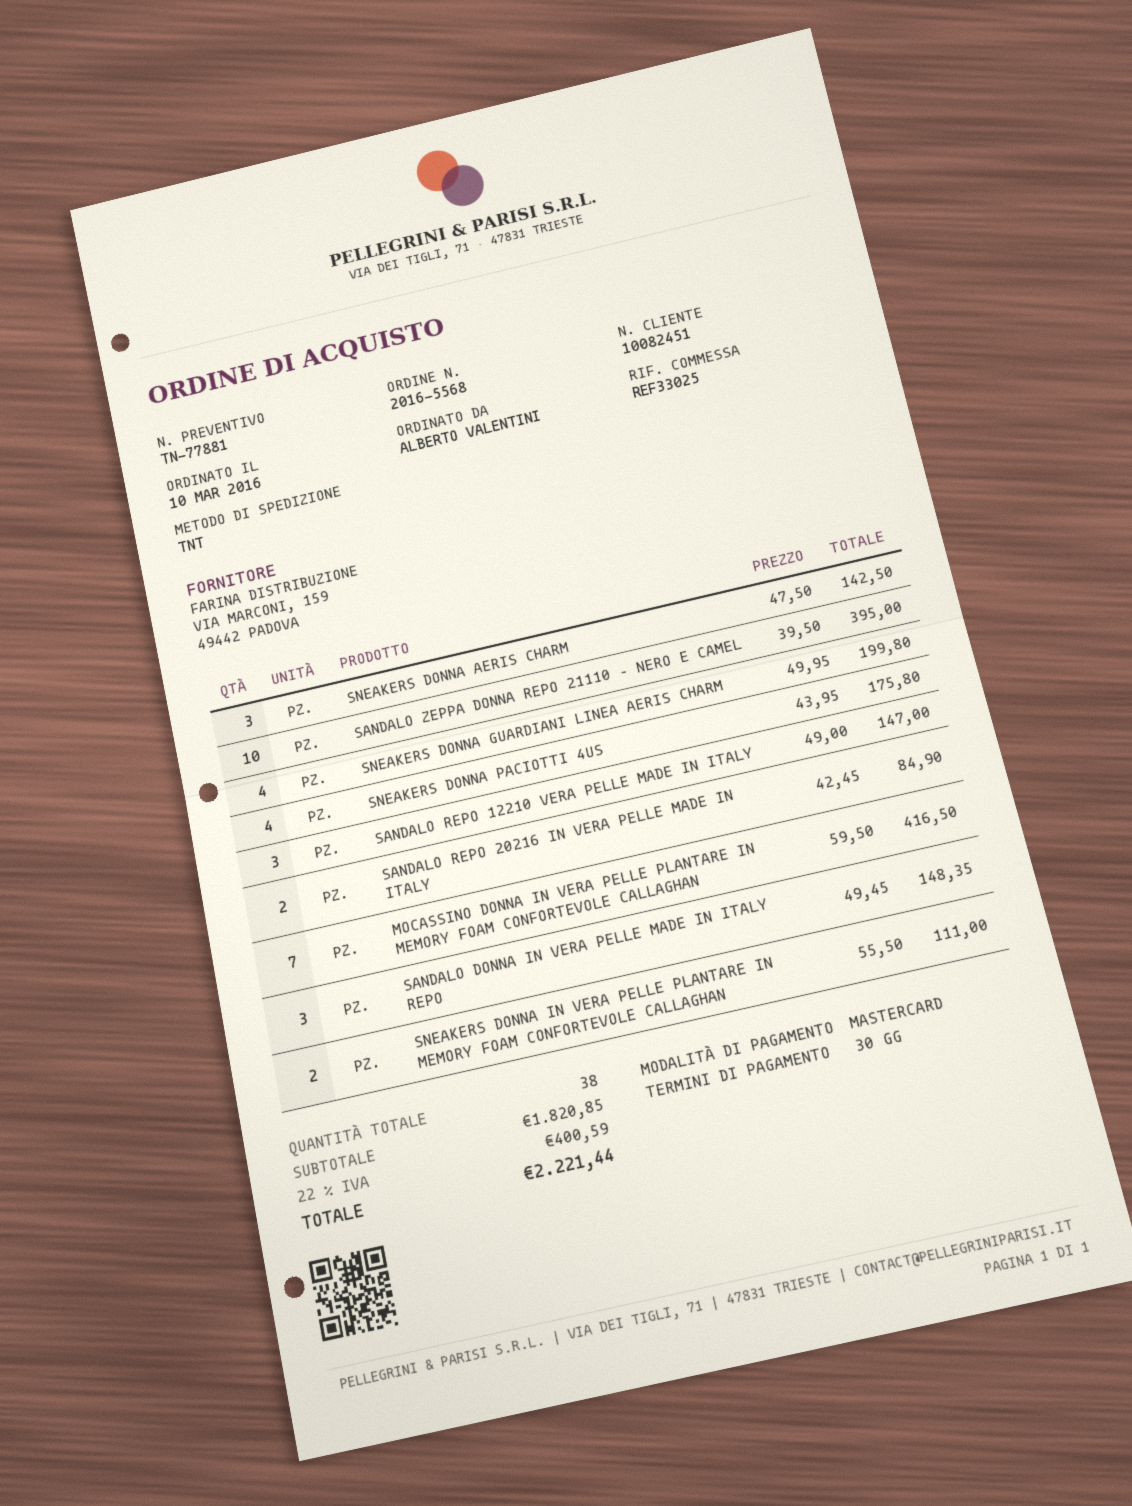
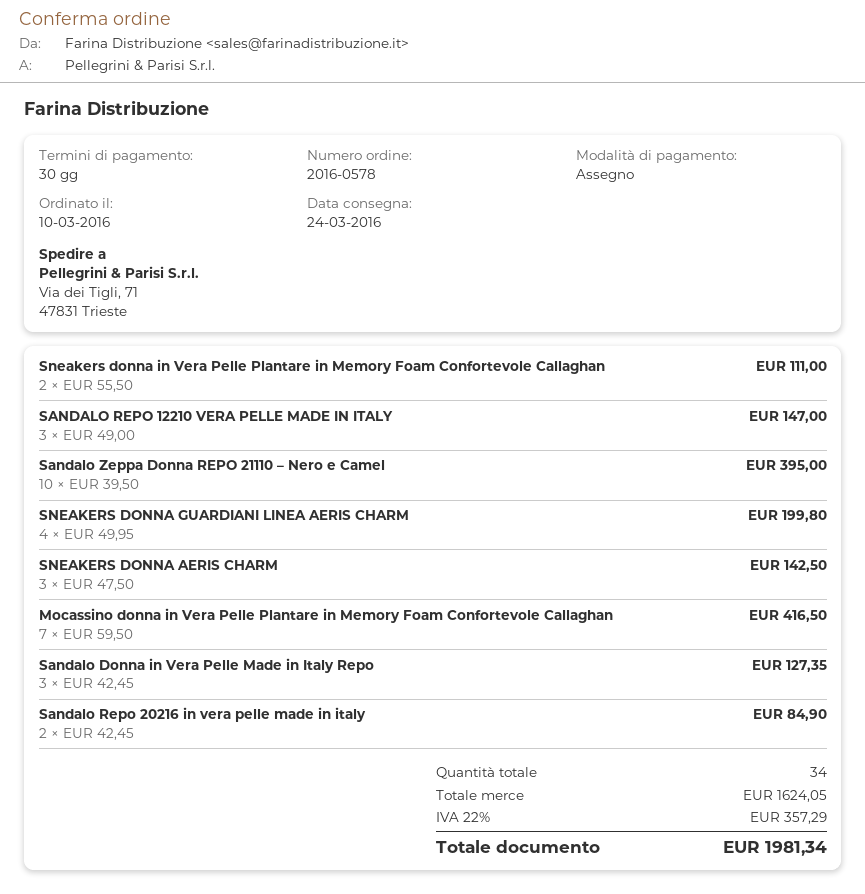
order number: 2016-5568 -> 2016-0578
payment method: Mastercard -> cheque
SNEAKERS DONNA PACIOTTI 4US: 4 x 43.95 = 175.80 -> none
SANDALO DONNA IN VERA PELLE MADE IN ITALY REPO: 3 x 49.45 = 148.35 -> 3 x 42.45 = 127.35
total quantity: 38 -> 34
subtotal: 1820.85 -> 1624.05
tax: 22% = 400.59 -> 22% = 357.29
total: 2221.44 -> 1981.34

